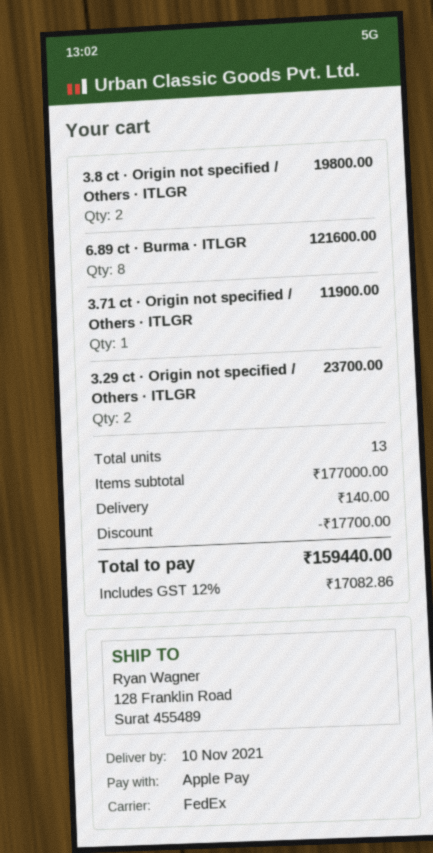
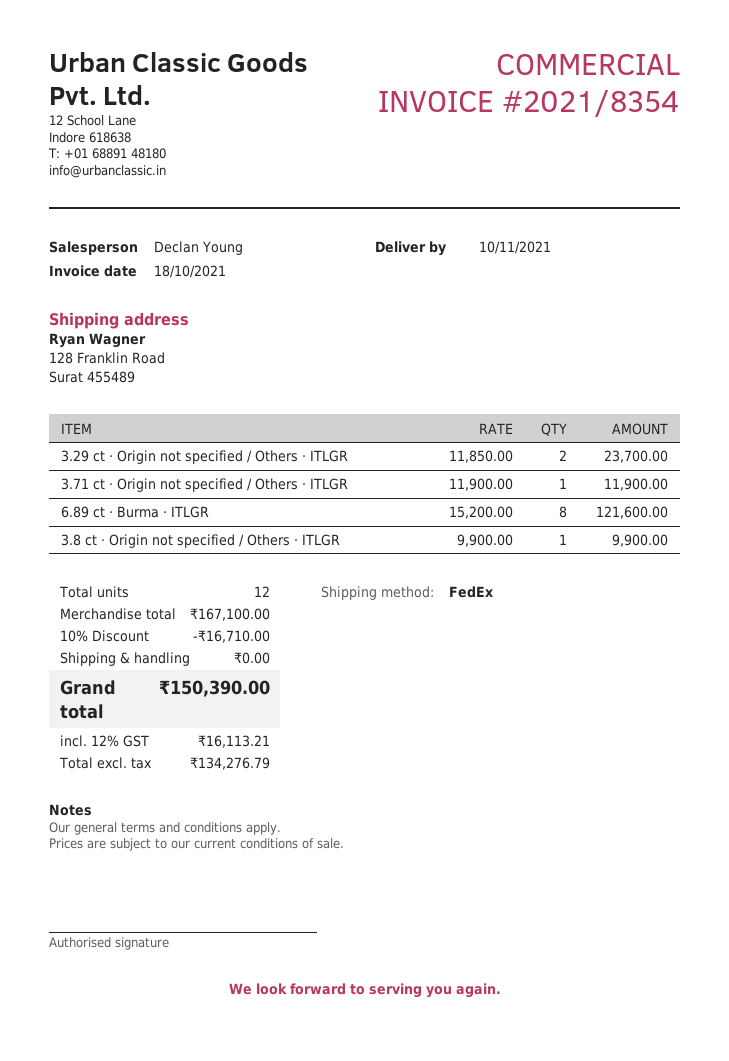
3.8 ct · Origin not specified / Others · ITLGR: 2 for 19800.00 -> 1 for 9900.00
total quantity: 13 -> 12
subtotal: 177000.00 -> 167100.00
discount: 17700.00 -> 16710.00
shipping: 140.00 -> 0.00
tax: 12% = 17082.86 -> 12% = 16113.21
total: 159440.00 -> 150390.00

